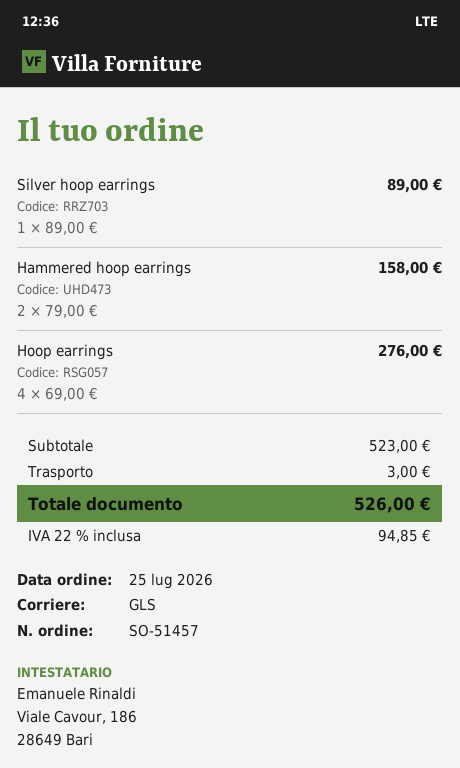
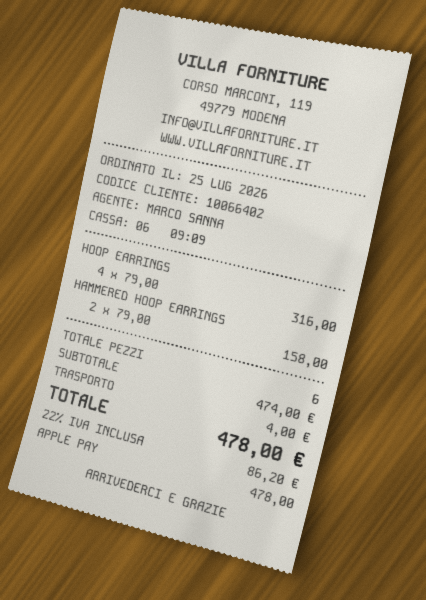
Silver hoop earrings: 1 x 89.00 = 89.00 -> none
Hoop earrings: 4 x 69.00 = 276.00 -> 4 x 79.00 = 316.00
subtotal: 523.00 -> 474.00
shipping: 3.00 -> 4.00
tax: 22% = 94.85 -> 22% = 86.20
total: 526.00 -> 478.00

